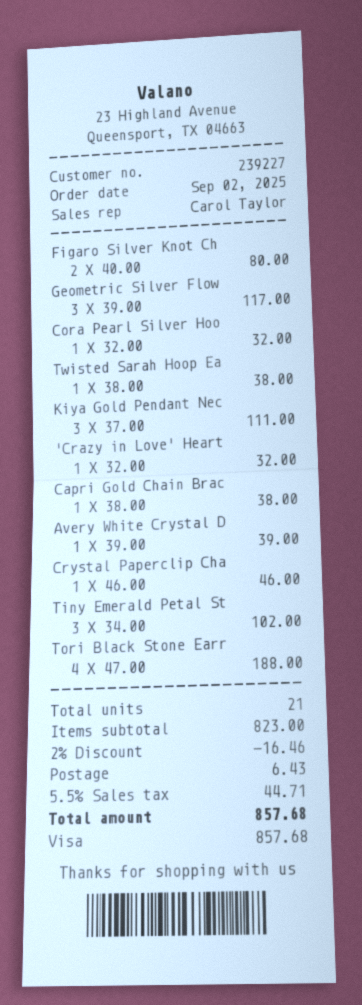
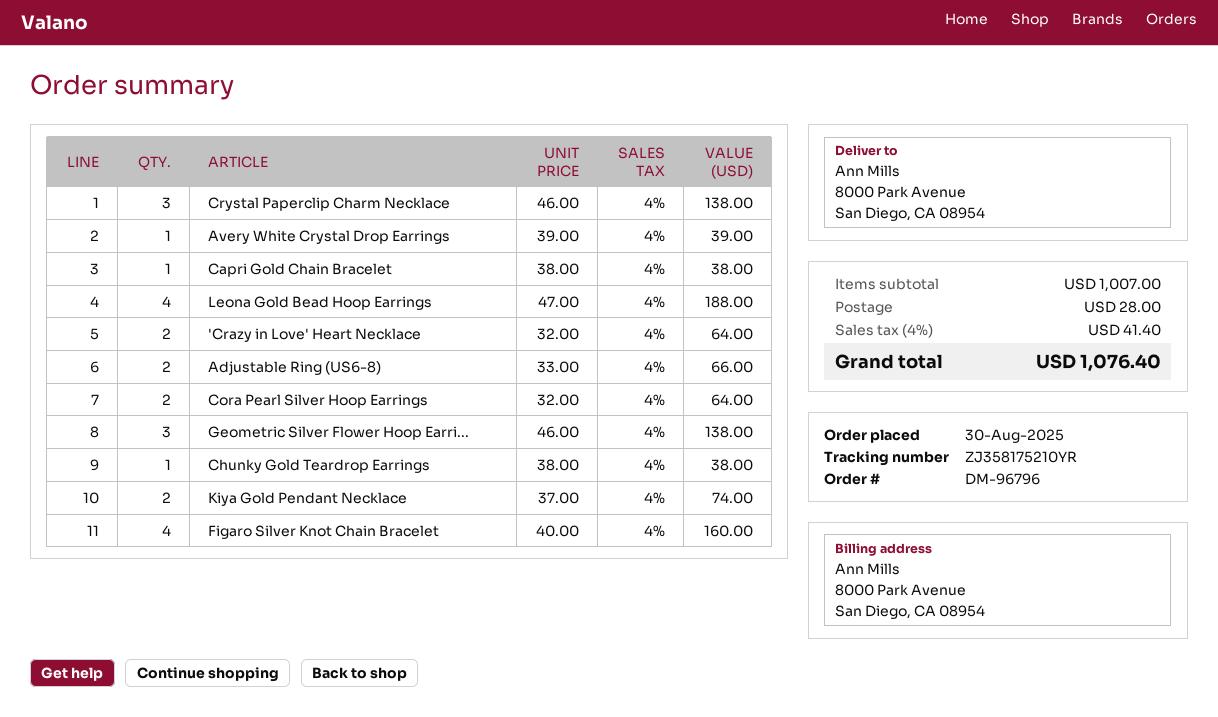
order date: 2025-09-02 -> 2025-08-30
Figaro Silver Knot Ch: 2 x 40.00 = 80.00 -> 4 x 40.00 = 160.00
Geometric Silver Flow: 3 x 39.00 = 117.00 -> 3 x 46.00 = 138.00
Cora Pearl Silver Hoo: 1 x 32.00 = 32.00 -> 2 x 32.00 = 64.00
Twisted Sarah Hoop Ea: 1 x 38.00 = 38.00 -> none
Kiya Gold Pendant Nec: 3 x 37.00 = 111.00 -> 2 x 37.00 = 74.00
'Crazy in Love' Heart: 1 x 32.00 = 32.00 -> 2 x 32.00 = 64.00
Crystal Paperclip Cha: 1 x 46.00 = 46.00 -> 3 x 46.00 = 138.00
Tiny Emerald Petal St: 3 x 34.00 = 102.00 -> none
Tori Black Stone Earr: 4 x 47.00 = 188.00 -> none
Leona Gold Bead Hoop Earrings: none -> 4 x 47.00 = 188.00
Adjustable Ring (US6-8): none -> 2 x 33.00 = 66.00
Chunky Gold Teardrop Earrings: none -> 1 x 38.00 = 38.00
subtotal: 823.00 -> 1007.00
discount: 2% = 16.46 -> none
shipping: 6.43 -> 28.00
tax: 5.5% = 44.71 -> 4% = 41.40
total: 857.68 -> 1076.40

